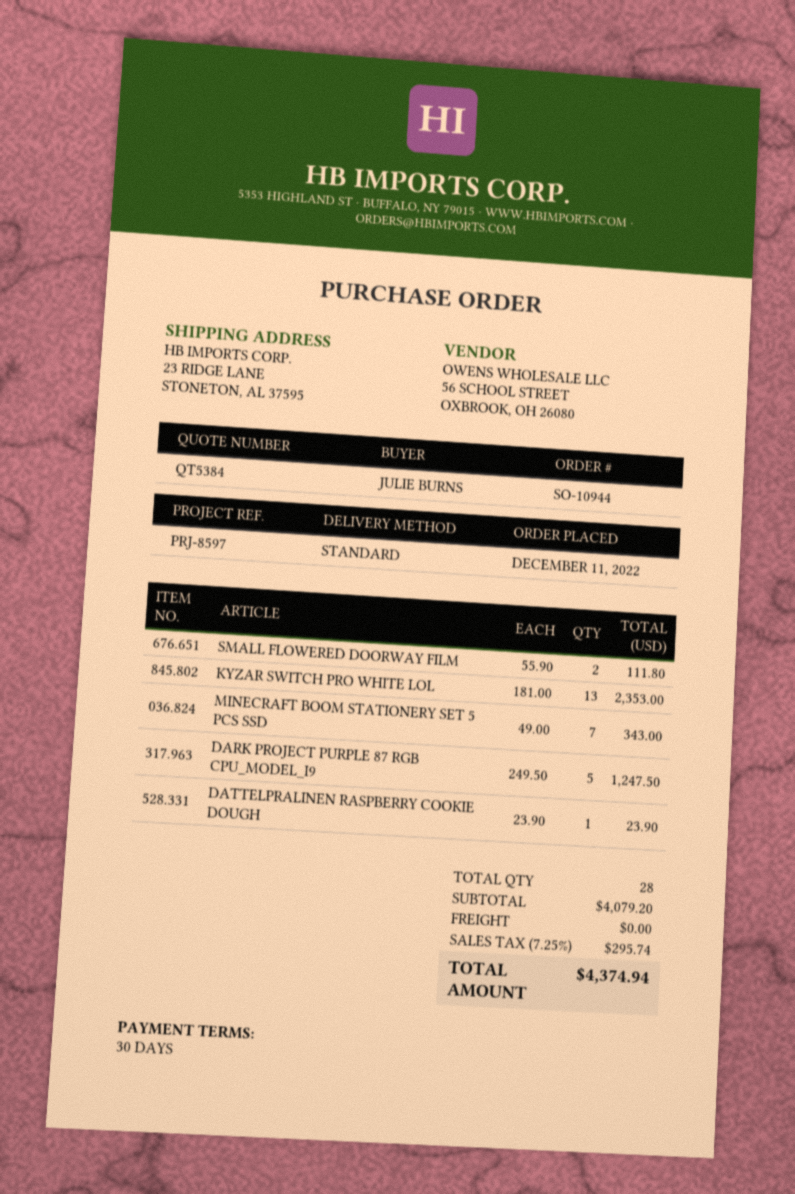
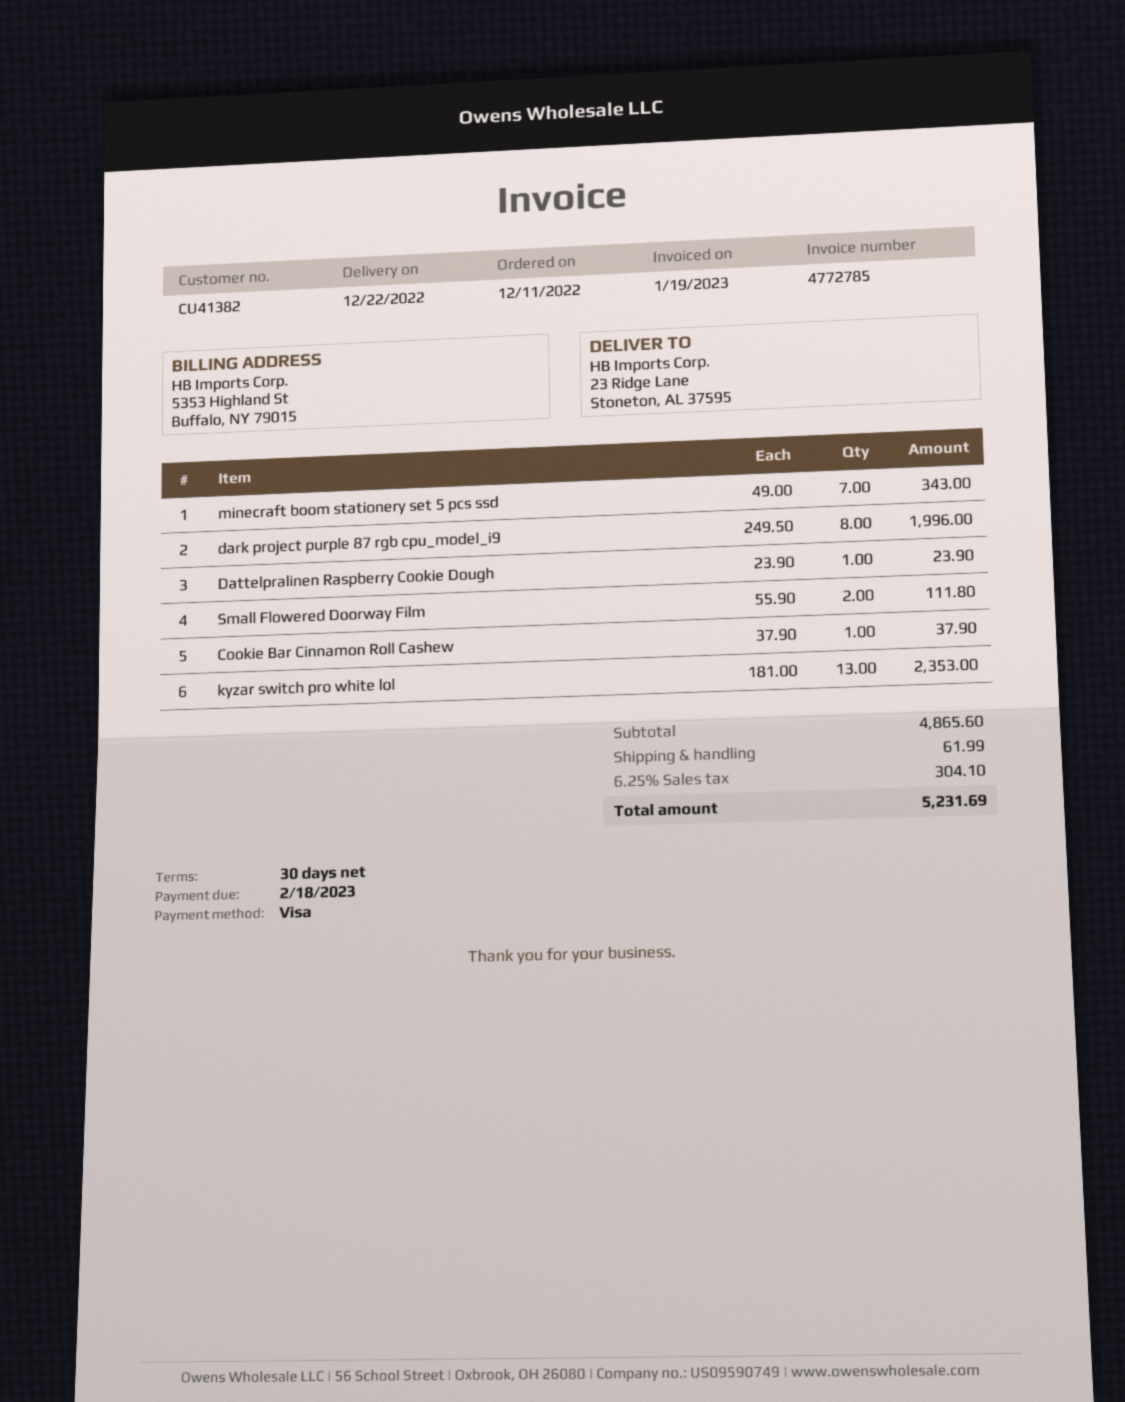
DARK PROJECT PURPLE 87 RGB CPU_MODEL_I9: 5 x 249.50 = 1247.50 -> 8 x 249.50 = 1996.00
Cookie Bar Cinnamon Roll Cashew: none -> 1 x 37.90 = 37.90
subtotal: 4079.20 -> 4865.60
shipping: 0.00 -> 61.99
tax: 7.25% = 295.74 -> 6.25% = 304.10
total: 4374.94 -> 5231.69

